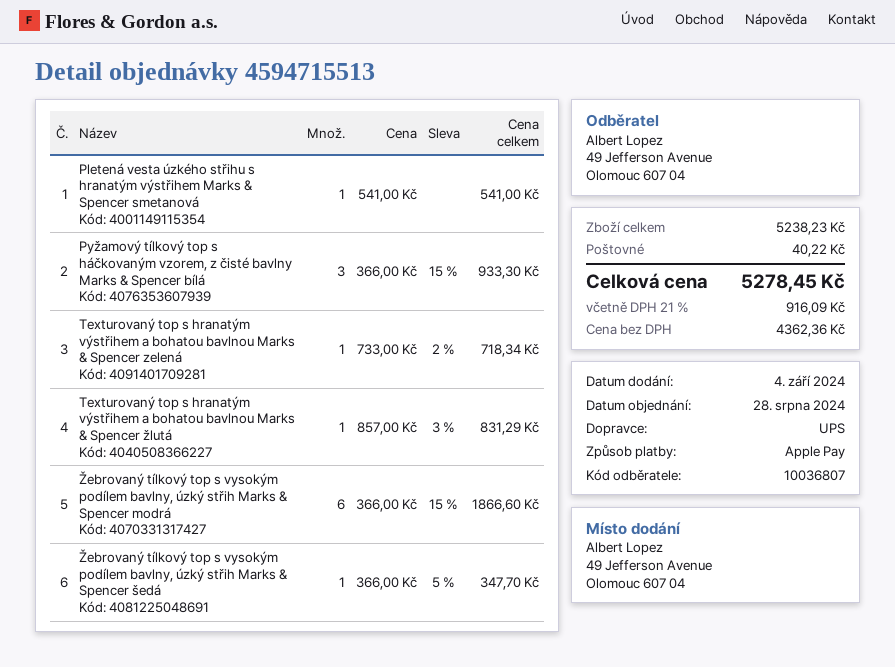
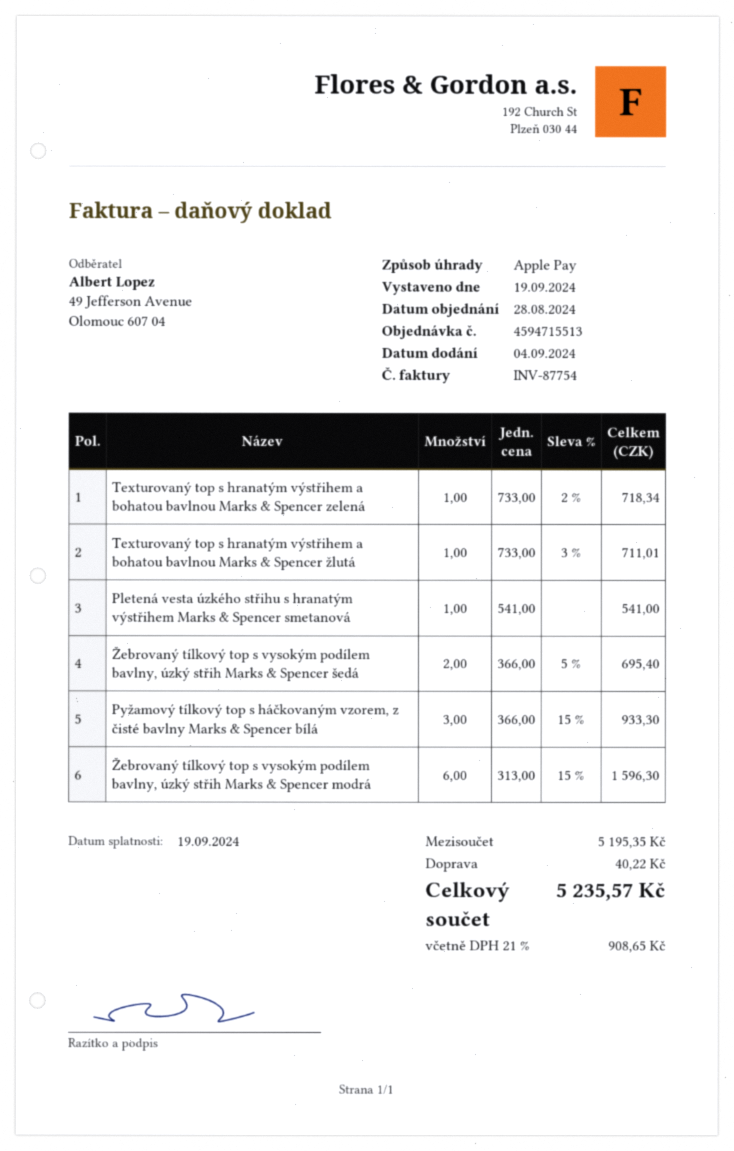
Texturovaný top s hranatým výstřihem a bohatou bavlnou Marks & Spencer žlutá: 1 x 857.00 - 3% = 831.29 -> 1 x 733.00 - 3% = 711.01
Žebrovaný tílkový top s vysokým podílem bavlny, úzký střih Marks & Spencer modrá: 6 x 366.00 - 15% = 1866.60 -> 6 x 313.00 - 15% = 1596.30
Žebrovaný tílkový top s vysokým podílem bavlny, úzký střih Marks & Spencer šedá: 1 x 366.00 - 5% = 347.70 -> 2 x 366.00 - 5% = 695.40
subtotal: 5238.23 -> 5195.35
tax: 21% = 916.09 -> 21% = 908.65
total: 5278.45 -> 5235.57

